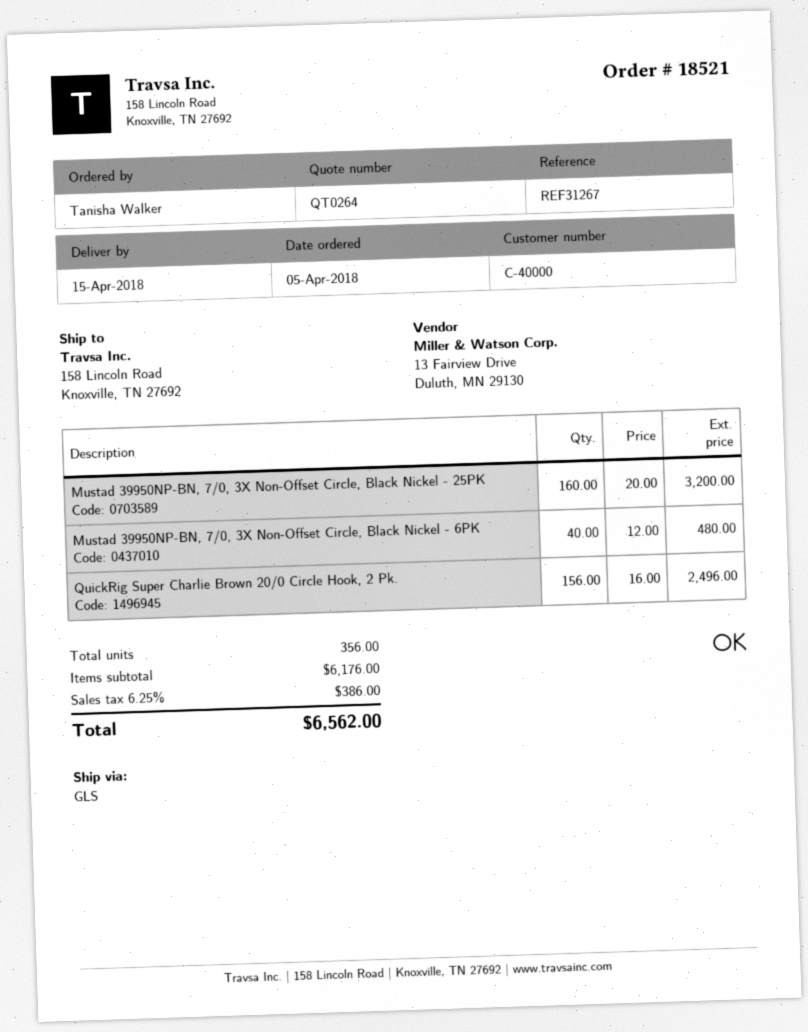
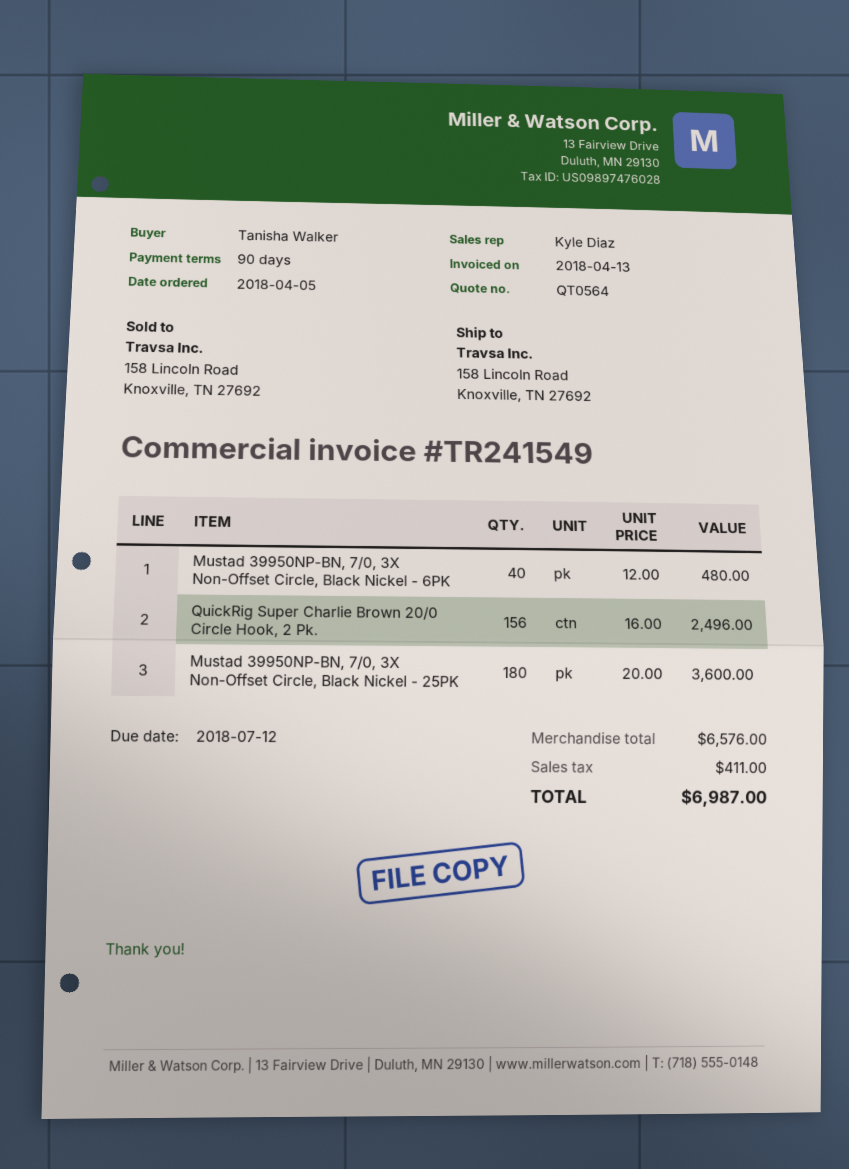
quote number: QT0264 -> QT0564
Mustad 39950NP-BN, 7/0, 3X Non-Offset Circle, Black Nickel - 25PK: 160 x 20.00 = 3200.00 -> 180 x 20.00 = 3600.00
subtotal: 6176.00 -> 6576.00
tax: 386.00 -> 411.00
total: 6562.00 -> 6987.00

